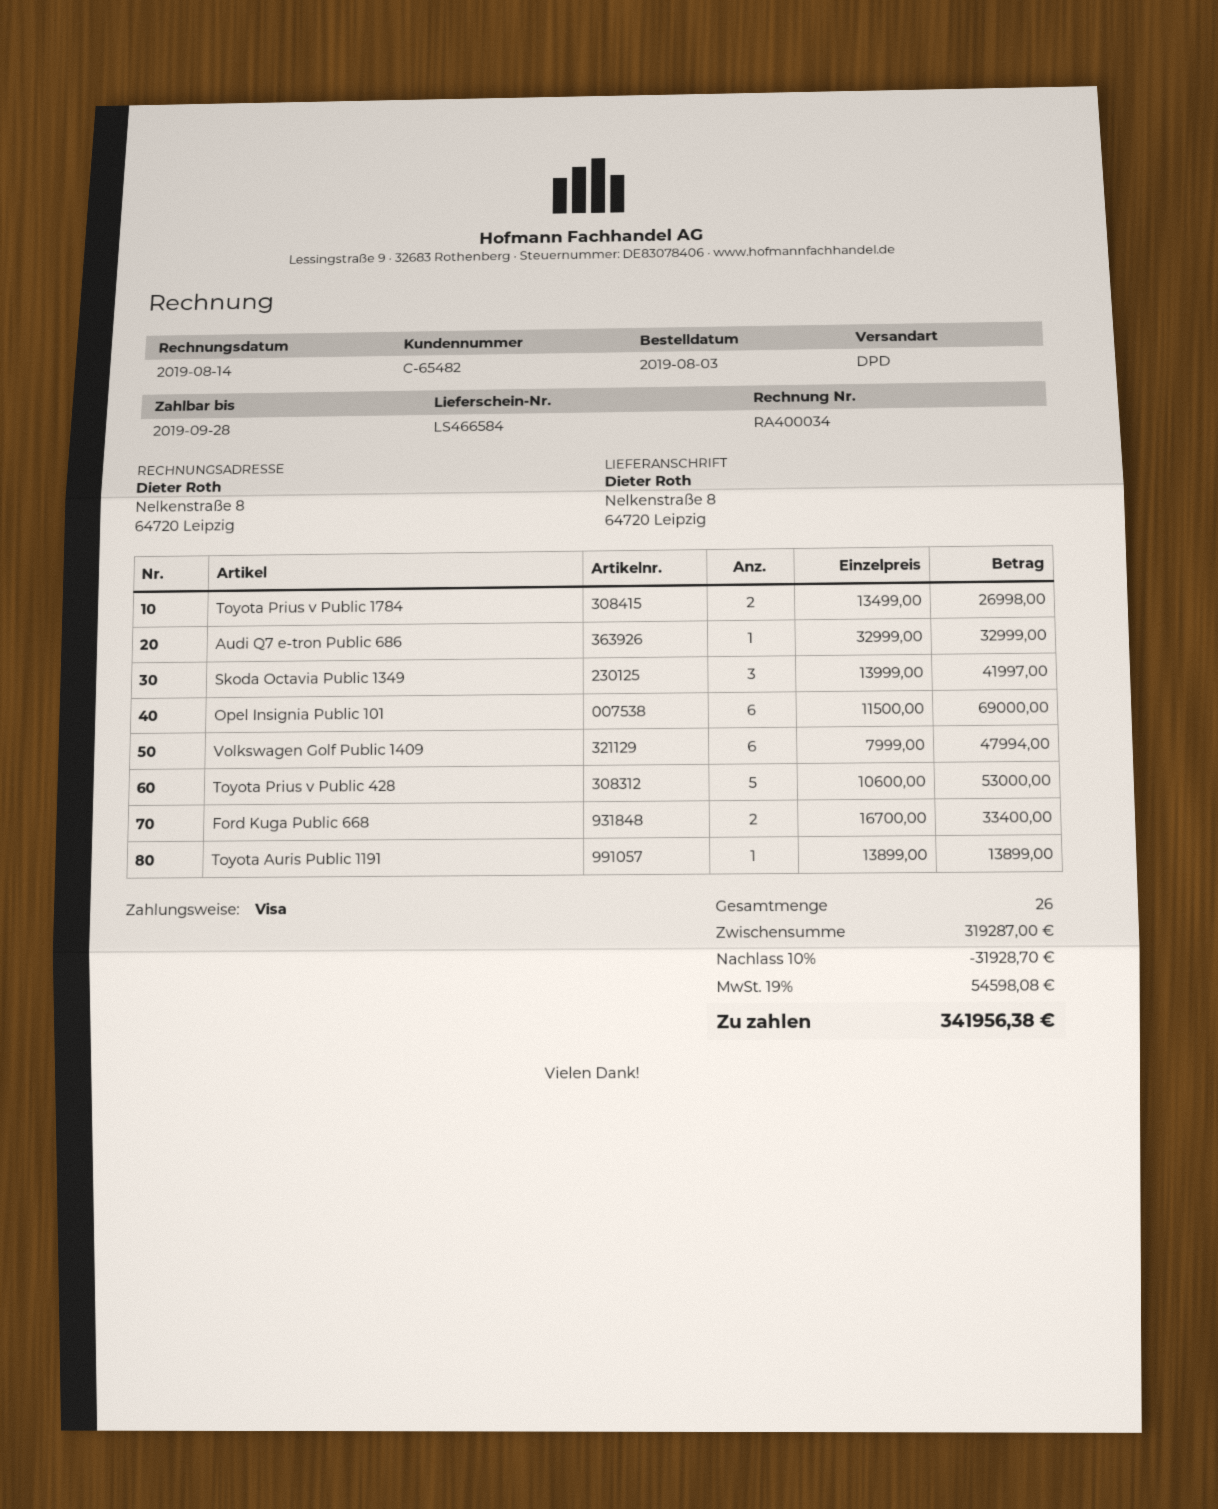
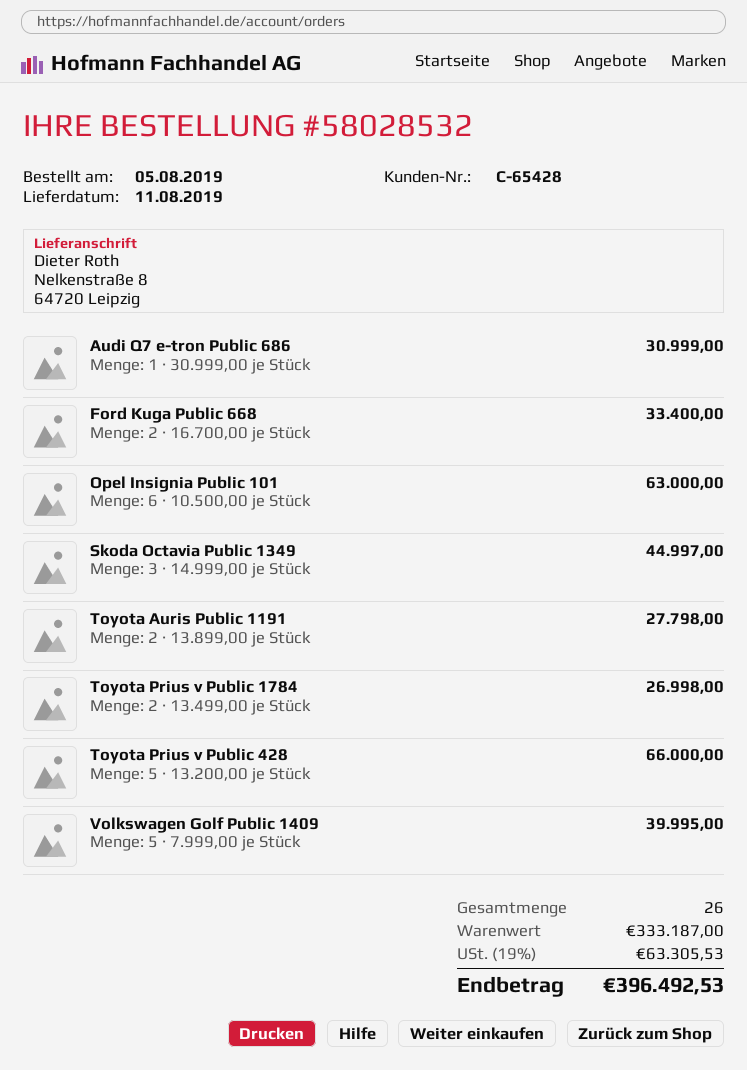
order date: 2019-08-03 -> 2019-08-05
customer number: C-65482 -> C-65428
Audi Q7 e-tron Public 686: 1 x 32999.00 = 32999.00 -> 1 x 30999.00 = 30999.00
Skoda Octavia Public 1349: 3 x 13999.00 = 41997.00 -> 3 x 14999.00 = 44997.00
Opel Insignia Public 101: 6 x 11500.00 = 69000.00 -> 6 x 10500.00 = 63000.00
Volkswagen Golf Public 1409: 6 x 7999.00 = 47994.00 -> 5 x 7999.00 = 39995.00
Toyota Prius v Public 428: 5 x 10600.00 = 53000.00 -> 5 x 13200.00 = 66000.00
Toyota Auris Public 1191: 1 x 13899.00 = 13899.00 -> 2 x 13899.00 = 27798.00
subtotal: 319287.00 -> 333187.00
discount: 10% = 31928.70 -> none
tax: 19% = 54598.08 -> 19% = 63305.53
total: 341956.38 -> 396492.53

